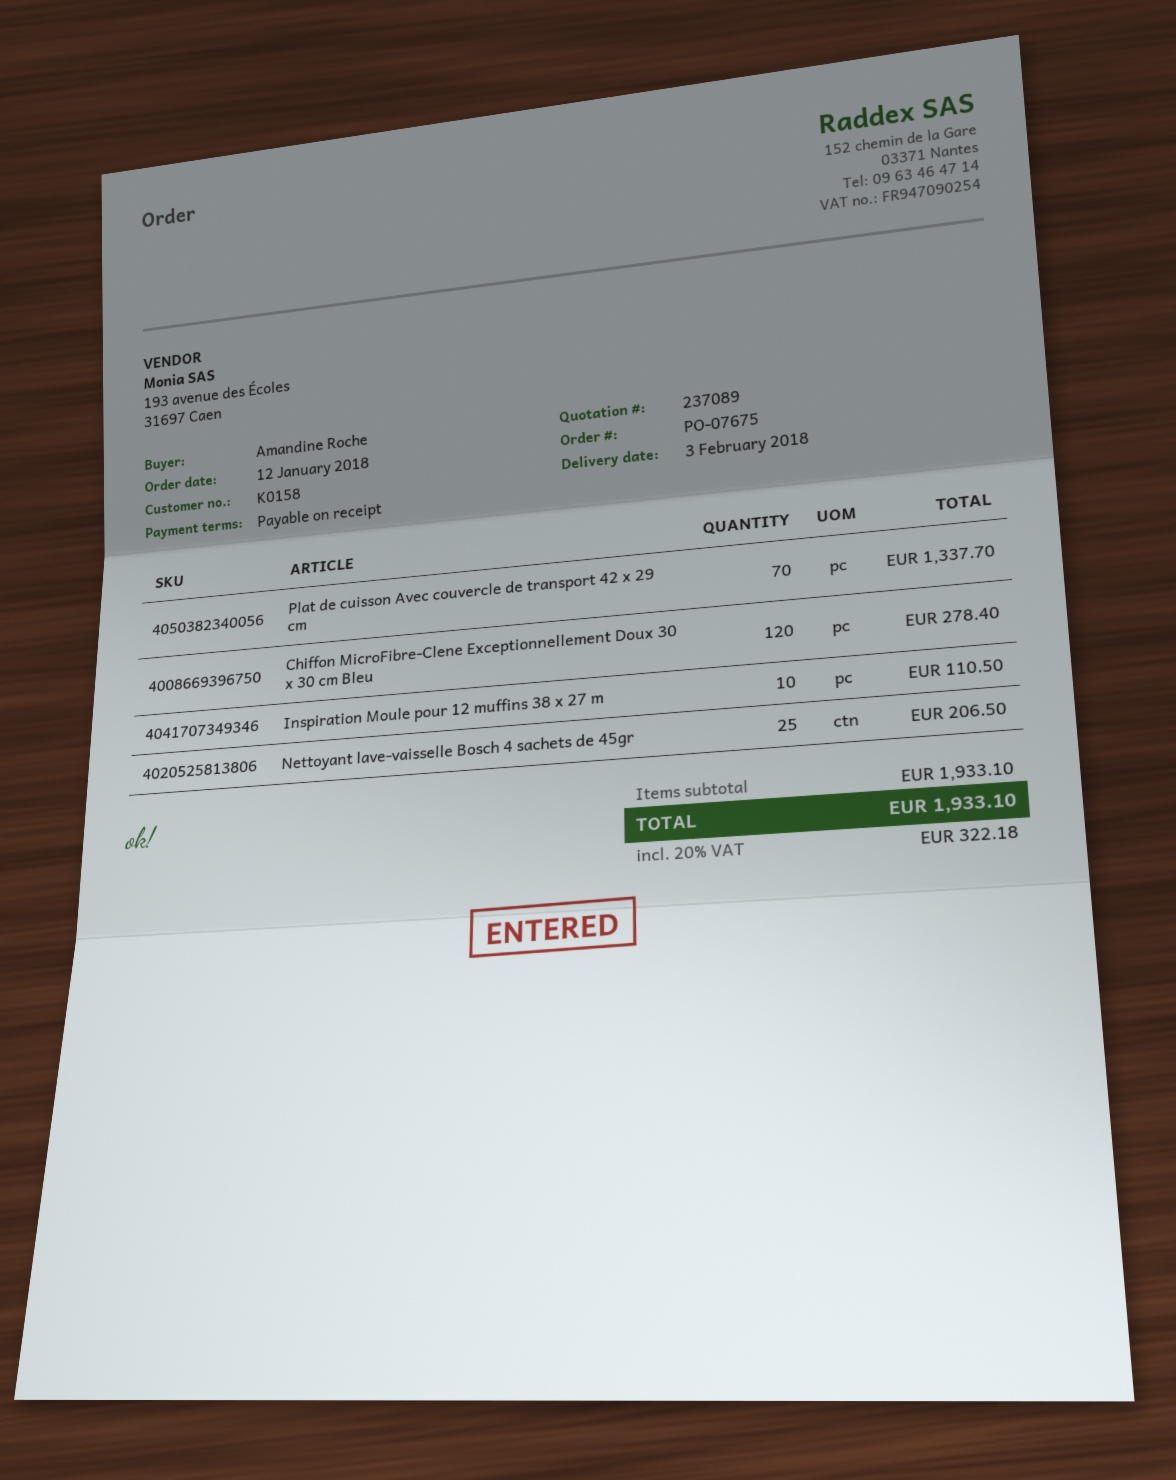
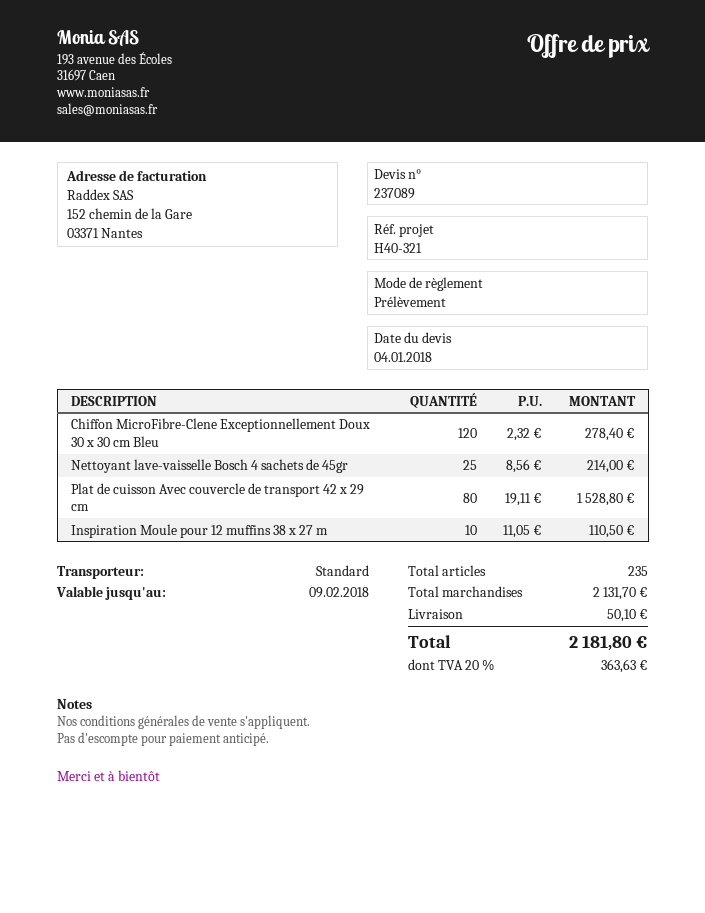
Plat de cuisson Avec couvercle de transport 42 x 29 cm: 70 for 1337.70 -> 80 for 1528.80
Nettoyant lave-vaisselle Bosch 4 sachets de 45gr: 25 for 206.50 -> 25 for 214.00
subtotal: 1933.10 -> 2131.70
shipping: none -> 50.10
tax: 20% = 322.18 -> 20% = 363.63
total: 1933.10 -> 2181.80

